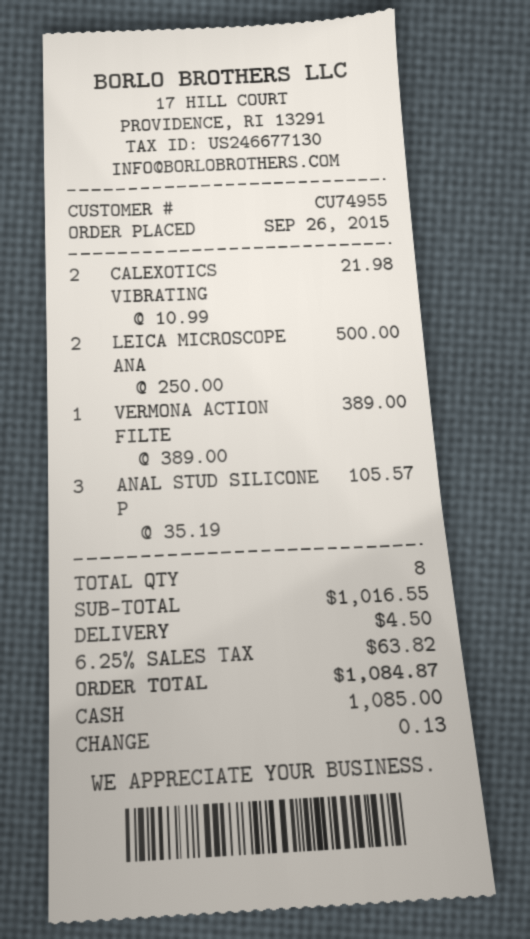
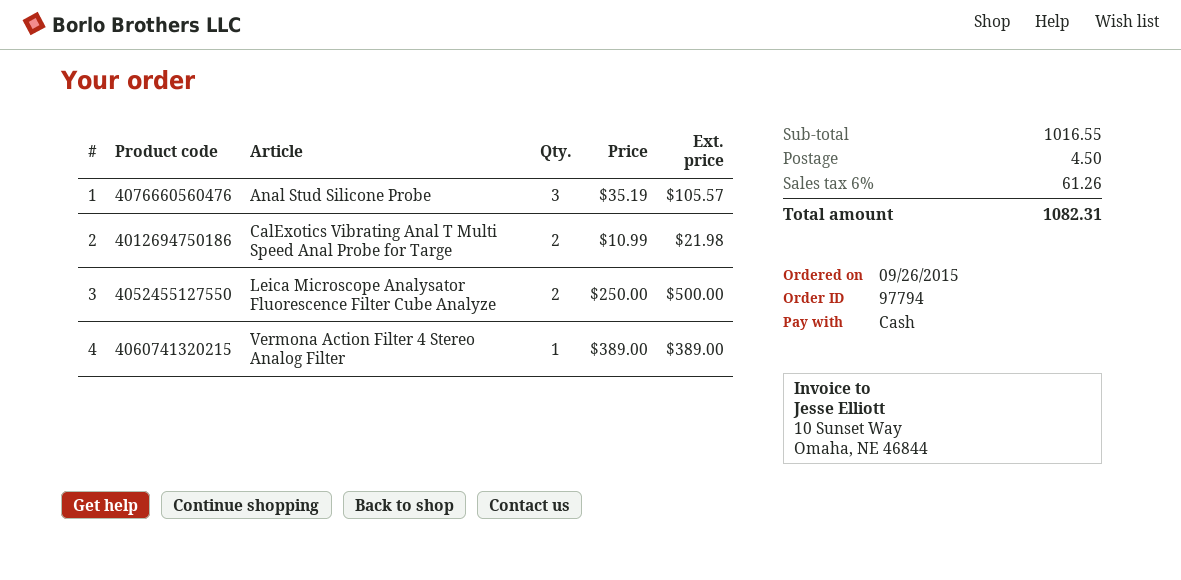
tax: 6.25% = 63.82 -> 6% = 61.26
total: 1084.87 -> 1082.31

